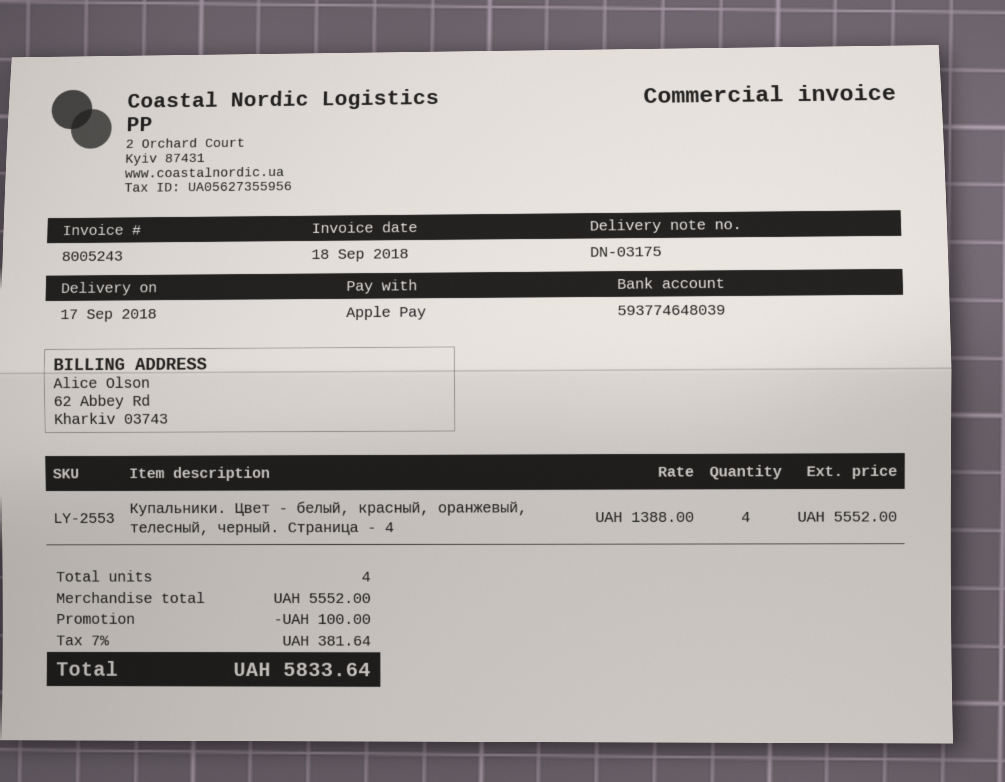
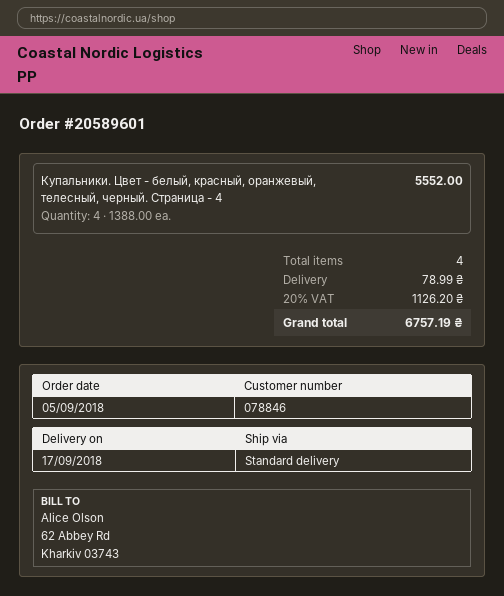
discount: 100.00 -> none
shipping: none -> 78.99
tax: 7% = 381.64 -> 20% = 1126.20
total: 5833.64 -> 6757.19

